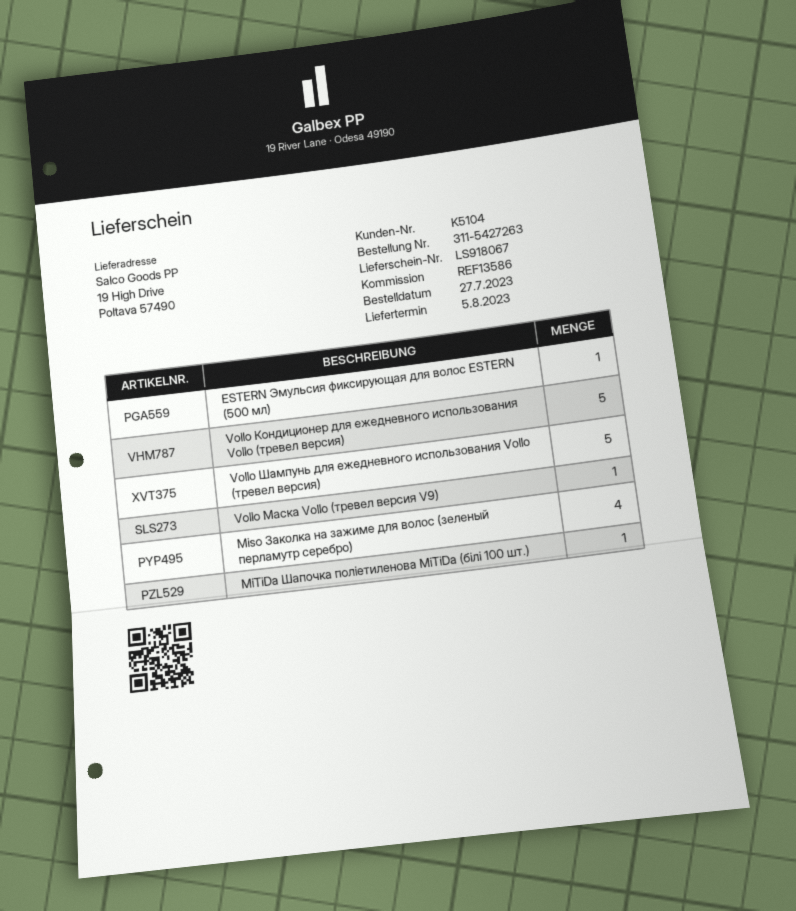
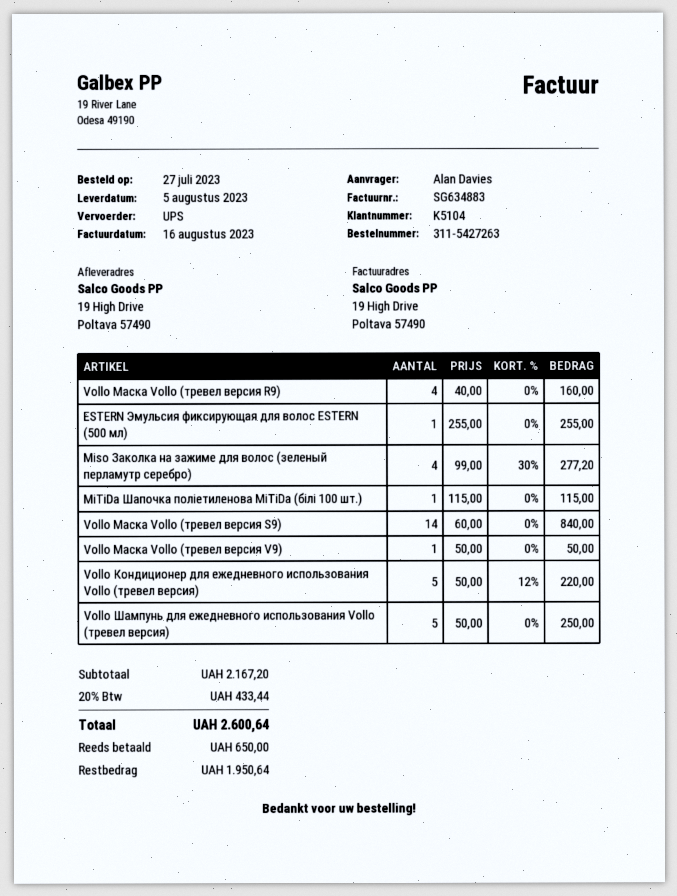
Vollo Маска Vollo (тревел версия R9): none -> 4
Vollo Маска Vollo (тревел версия S9): none -> 14

